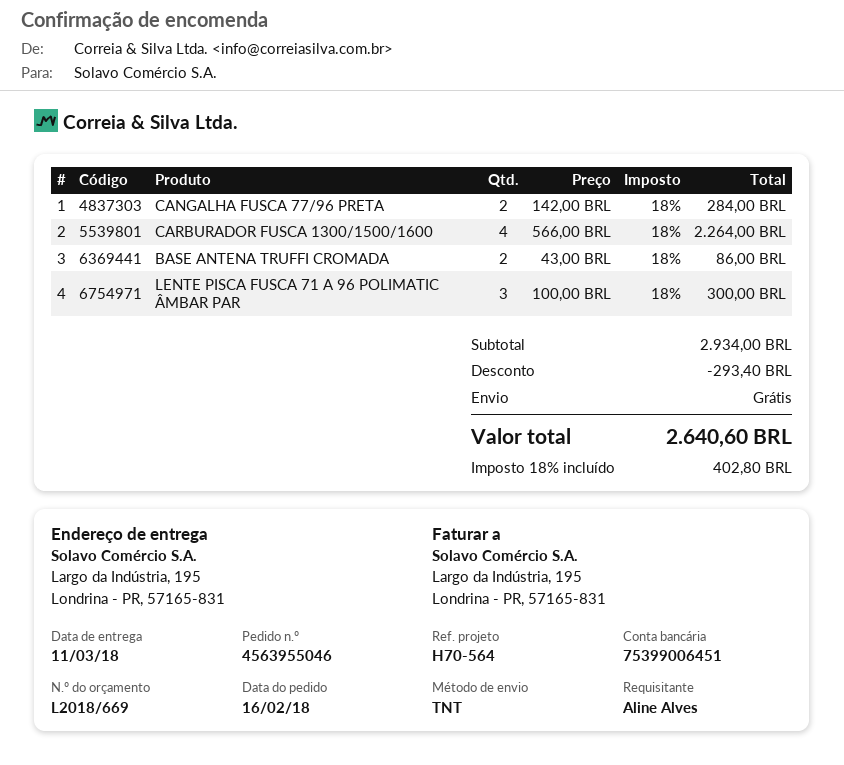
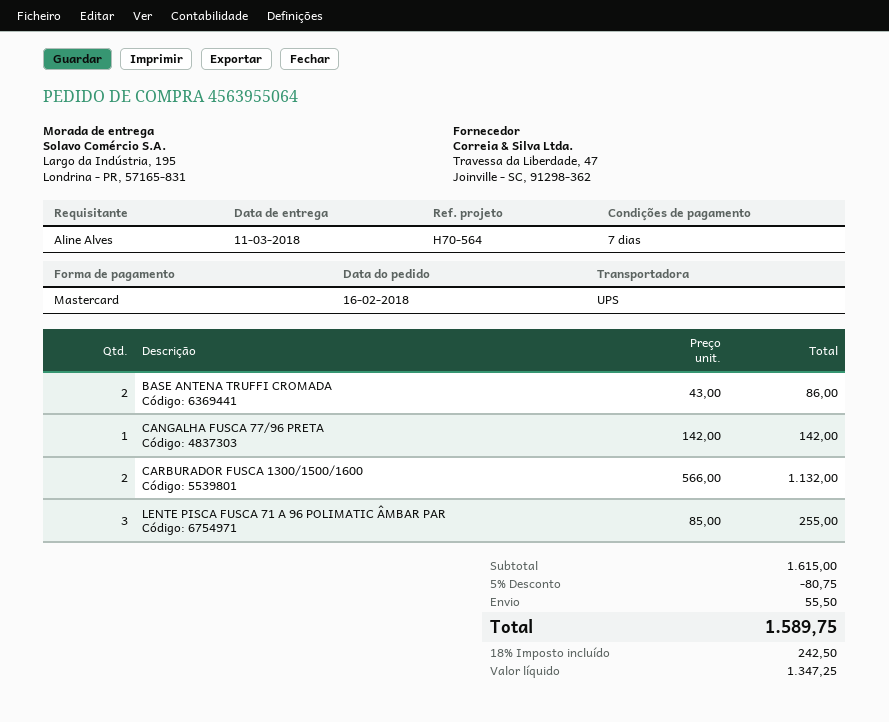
order number: 4563955046 -> 4563955064
shipping method: TNT -> UPS
CANGALHA FUSCA 77/96 PRETA: 2 x 142.00 = 284.00 -> 1 x 142.00 = 142.00
CARBURADOR FUSCA 1300/1500/1600: 4 x 566.00 = 2264.00 -> 2 x 566.00 = 1132.00
LENTE PISCA FUSCA 71 A 96 POLIMATIC ÂMBAR PAR: 3 x 100.00 = 300.00 -> 3 x 85.00 = 255.00
subtotal: 2934.00 -> 1615.00
discount: 293.40 -> 80.75
shipping: 0.00 -> 55.50
tax: 18% = 402.80 -> 18% = 242.50
total: 2640.60 -> 1589.75

